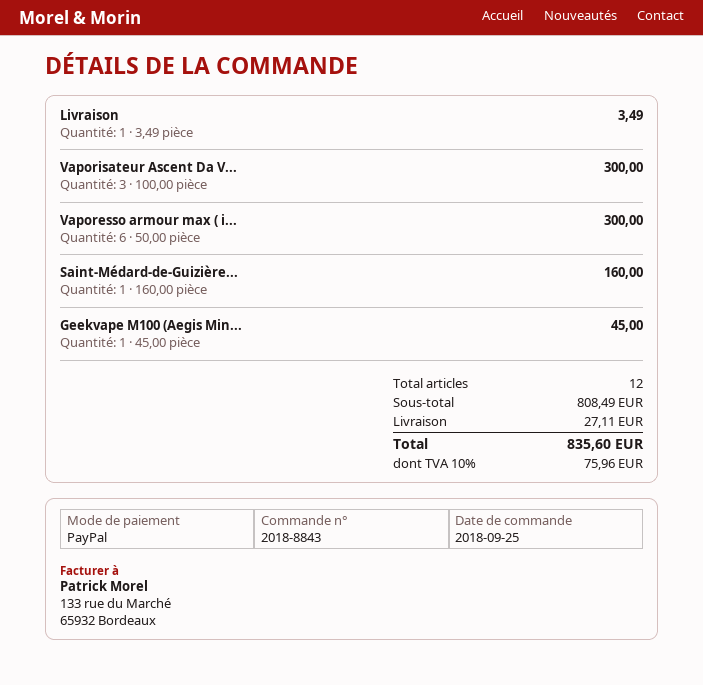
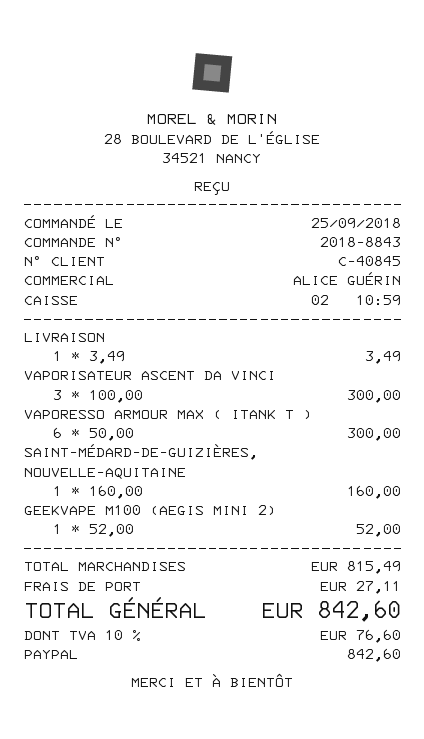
Geekvape M100 (Aegis Min...: 1 x 45.00 = 45.00 -> 1 x 52.00 = 52.00
subtotal: 808.49 -> 815.49
tax: 10% = 75.96 -> 10% = 76.60
total: 835.60 -> 842.60

